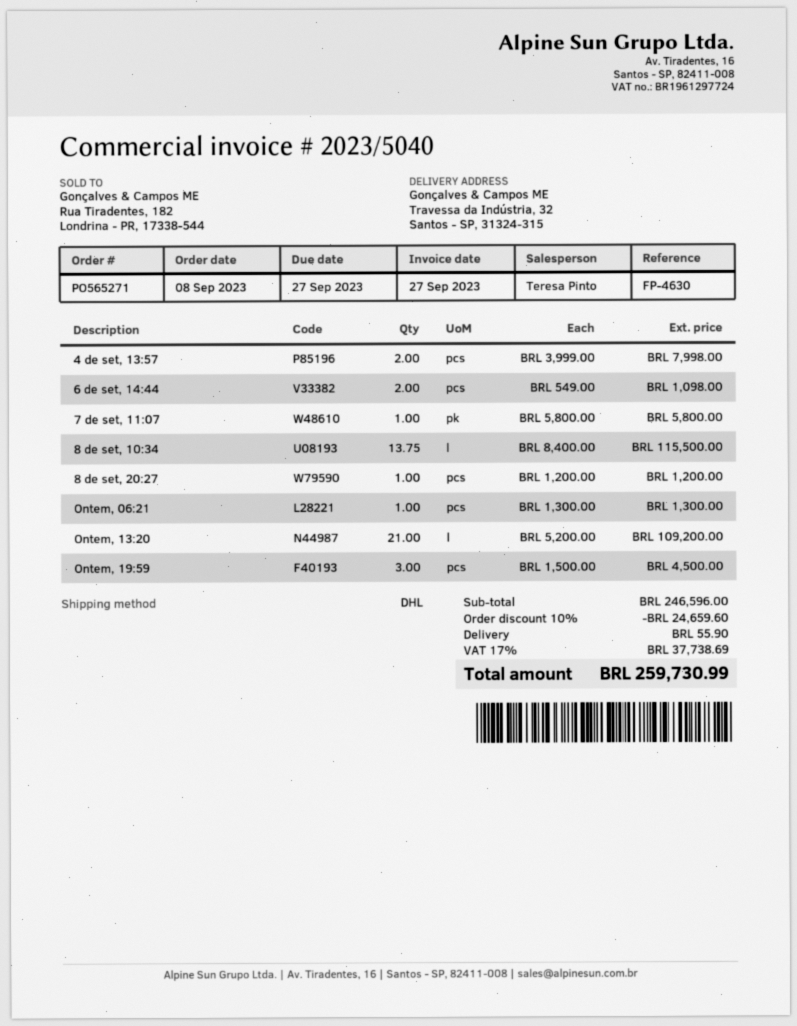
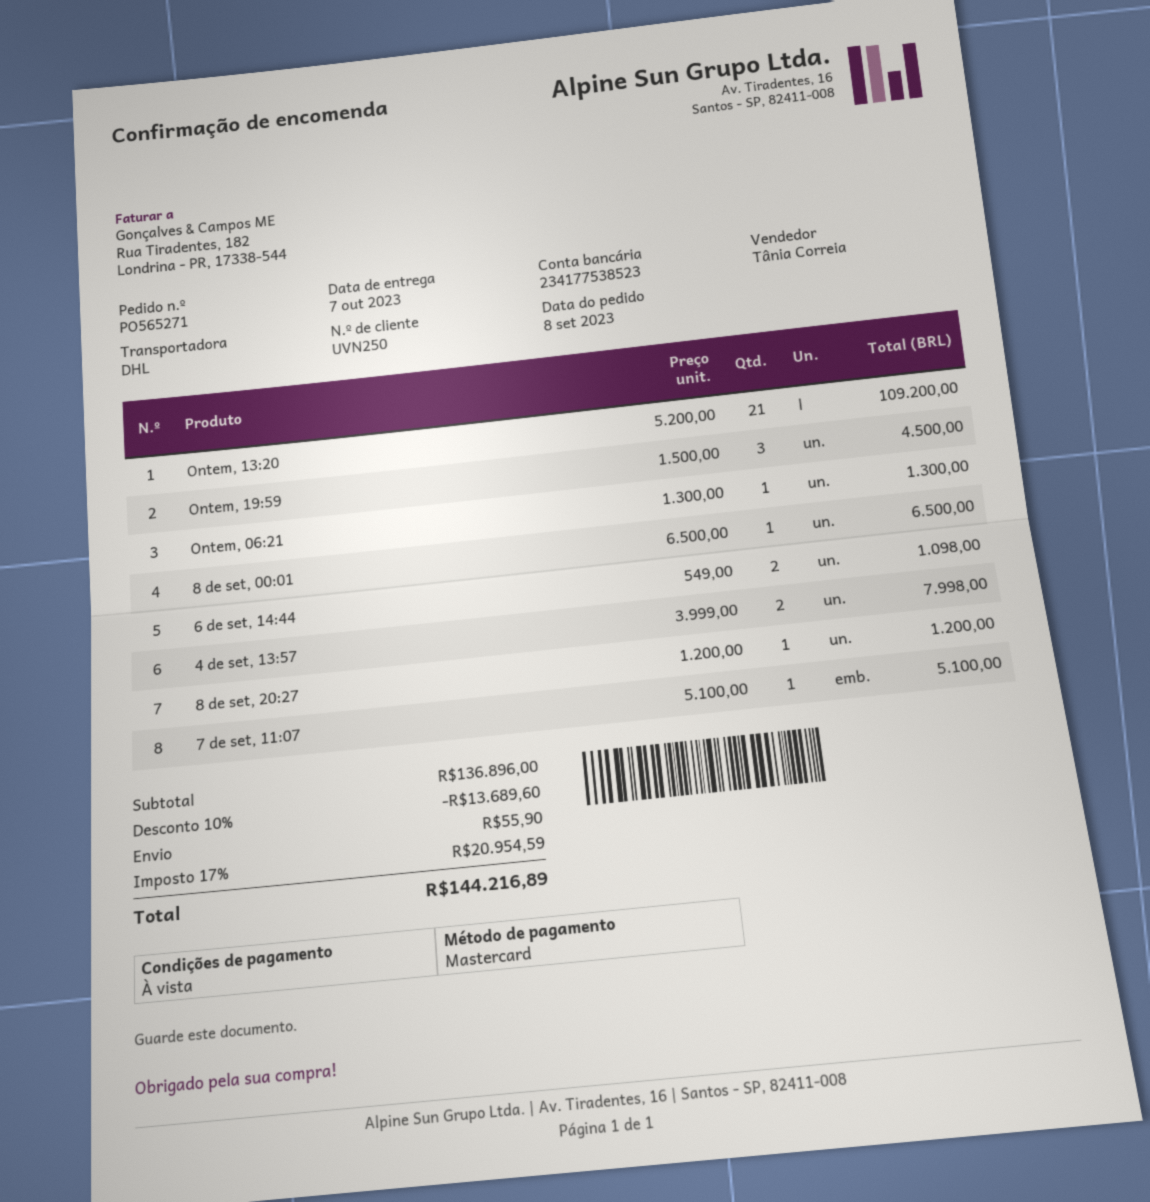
sales rep: Teresa Pinto -> Tânia Correia
7 de set, 11:07: 1 x 5800.00 = 5800.00 -> 1 x 5100.00 = 5100.00
8 de set, 10:34: 13.75 x 8400.00 = 115500.00 -> none
8 de set, 00:01: none -> 1 x 6500.00 = 6500.00
subtotal: 246596.00 -> 136896.00
discount: 10% = 24659.60 -> 10% = 13689.60
tax: 17% = 37738.69 -> 17% = 20954.59
total: 259730.99 -> 144216.89

